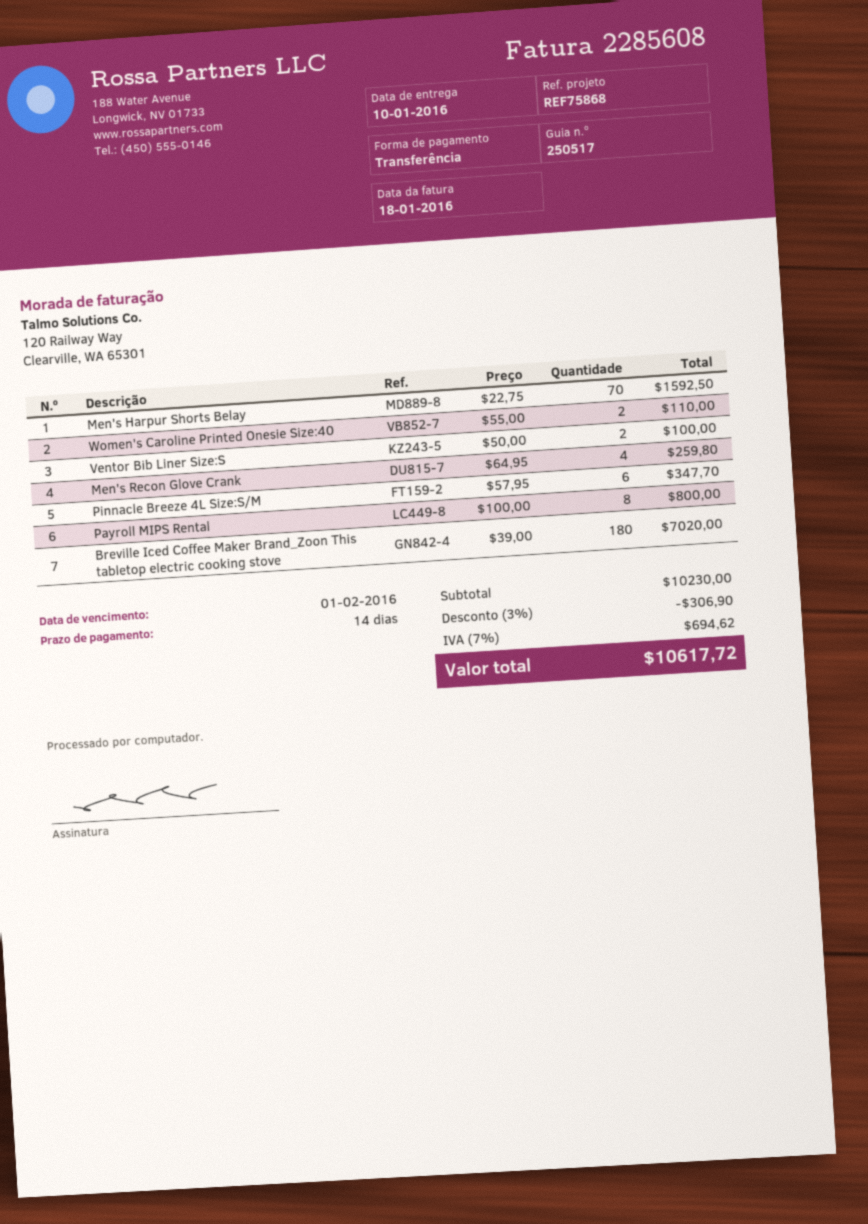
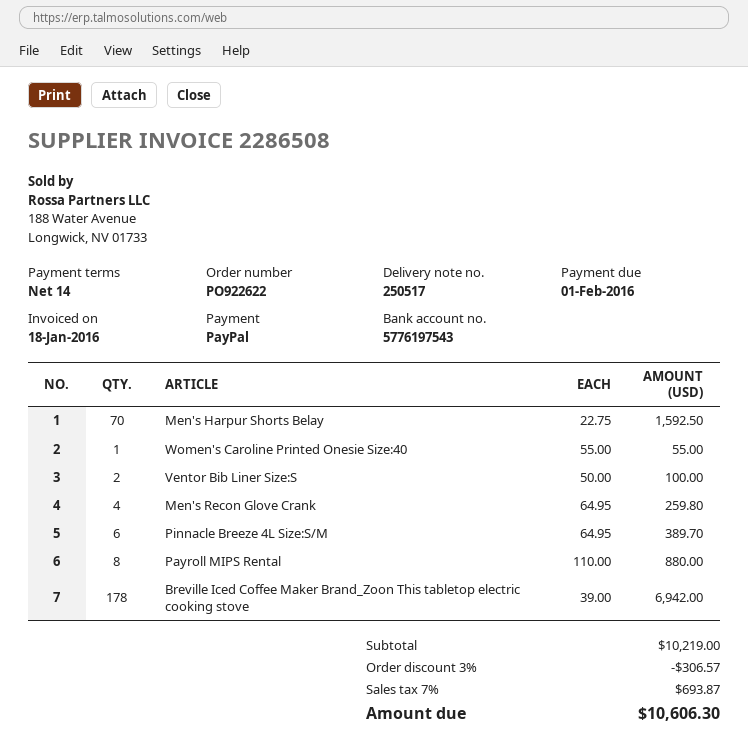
invoice number: 2285608 -> 2286508
payment method: bank transfer -> PayPal
Women's Caroline Printed Onesie Size:40: 2 x 55.00 = 110.00 -> 1 x 55.00 = 55.00
Pinnacle Breeze 4L Size:S/M: 6 x 57.95 = 347.70 -> 6 x 64.95 = 389.70
Payroll MIPS Rental: 8 x 100.00 = 800.00 -> 8 x 110.00 = 880.00
Breville Iced Coffee Maker Brand_Zoon This tabletop electric cooking stove: 180 x 39.00 = 7020.00 -> 178 x 39.00 = 6942.00
subtotal: 10230.00 -> 10219.00
discount: 3% = 306.90 -> 3% = 306.57
tax: 7% = 694.62 -> 7% = 693.87
total: 10617.72 -> 10606.30

